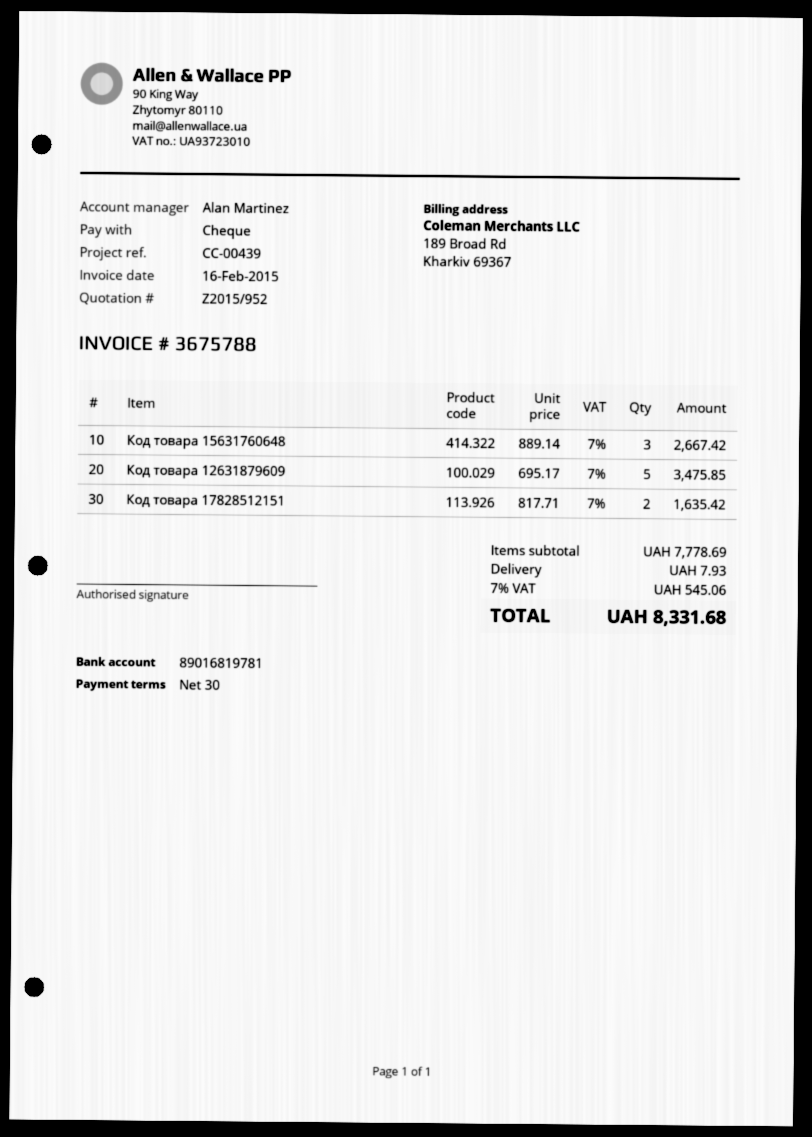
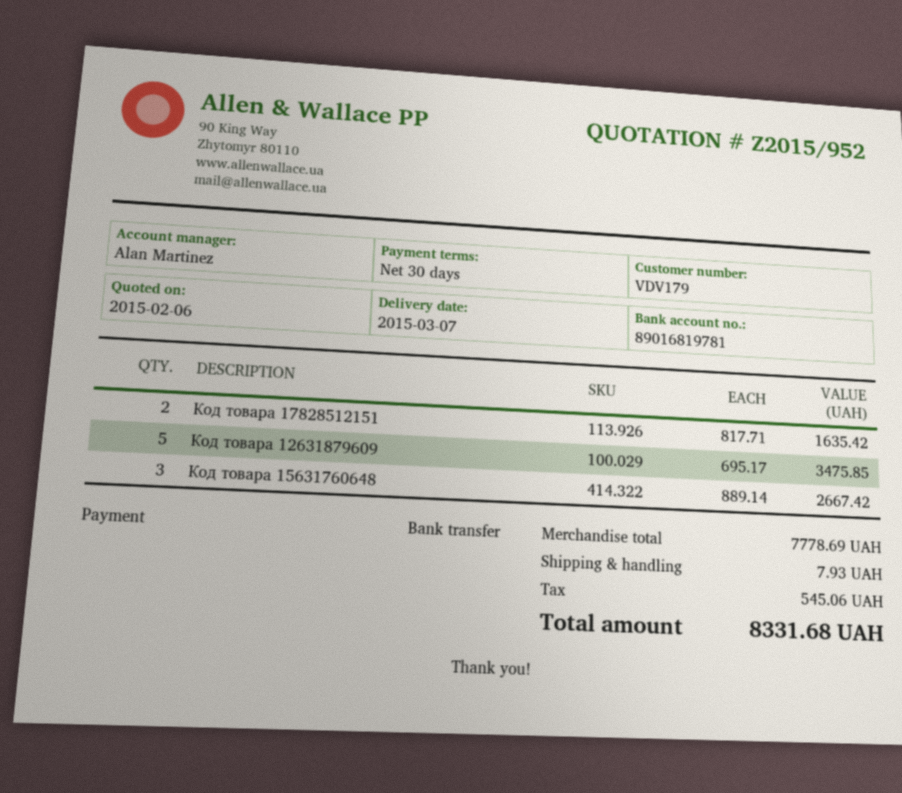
payment method: cheque -> bank transfer

